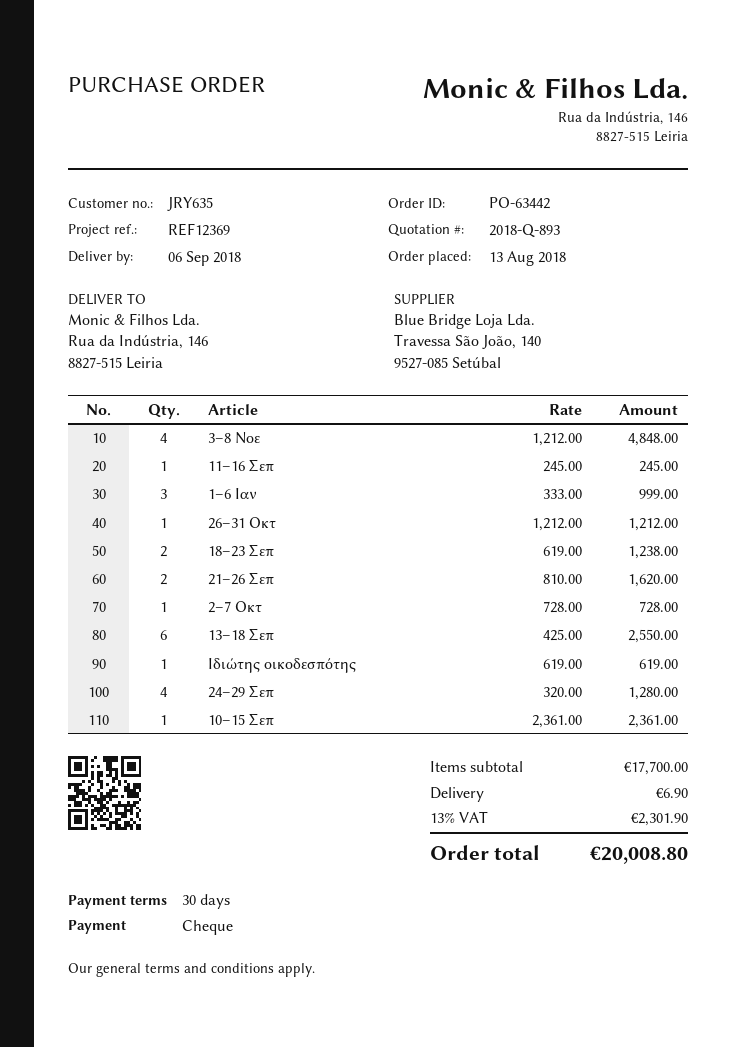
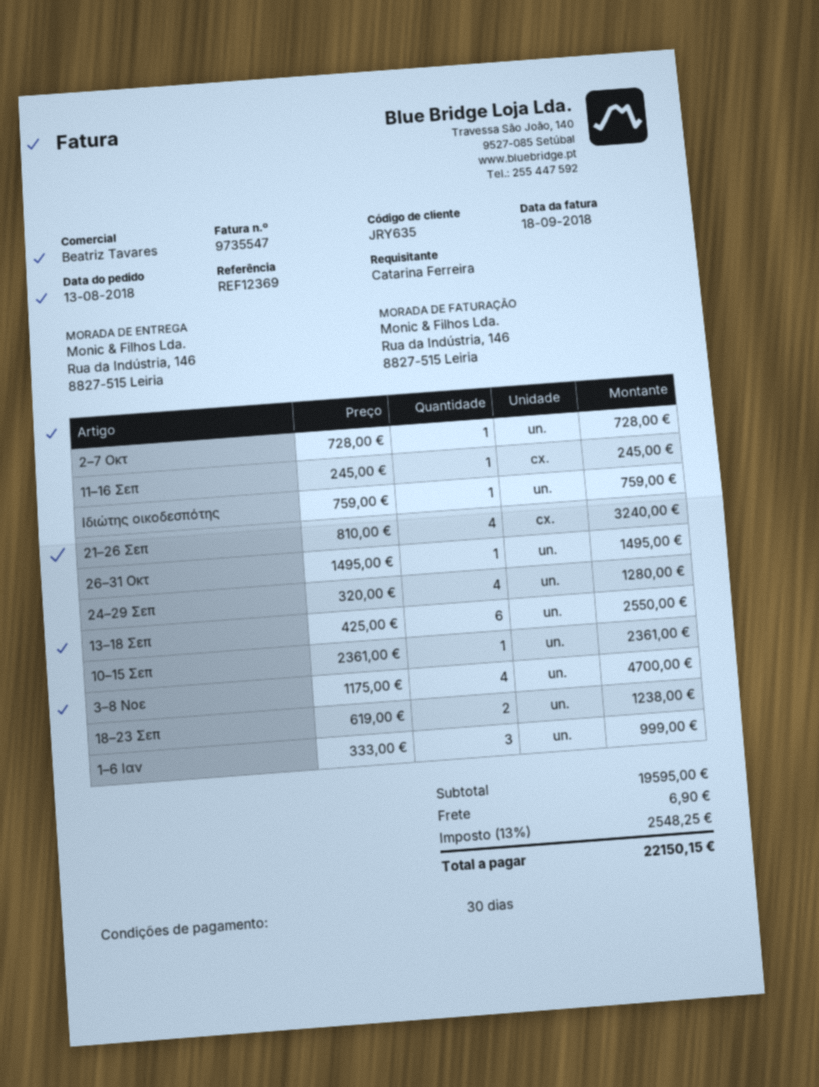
3–8 Νοε: 4 x 1212.00 = 4848.00 -> 4 x 1175.00 = 4700.00
26–31 Οκτ: 1 x 1212.00 = 1212.00 -> 1 x 1495.00 = 1495.00
21–26 Σεπ: 2 x 810.00 = 1620.00 -> 4 x 810.00 = 3240.00
Ιδιώτης οικοδεσπότης: 1 x 619.00 = 619.00 -> 1 x 759.00 = 759.00
subtotal: 17700.00 -> 19595.00
tax: 13% = 2301.90 -> 13% = 2548.25
total: 20008.80 -> 22150.15

